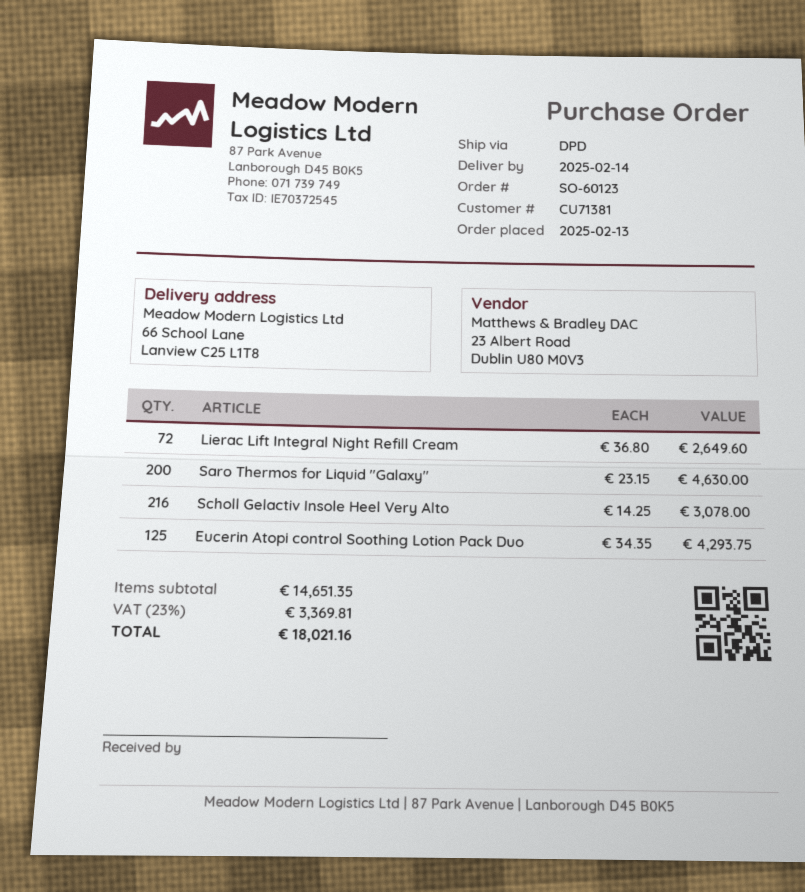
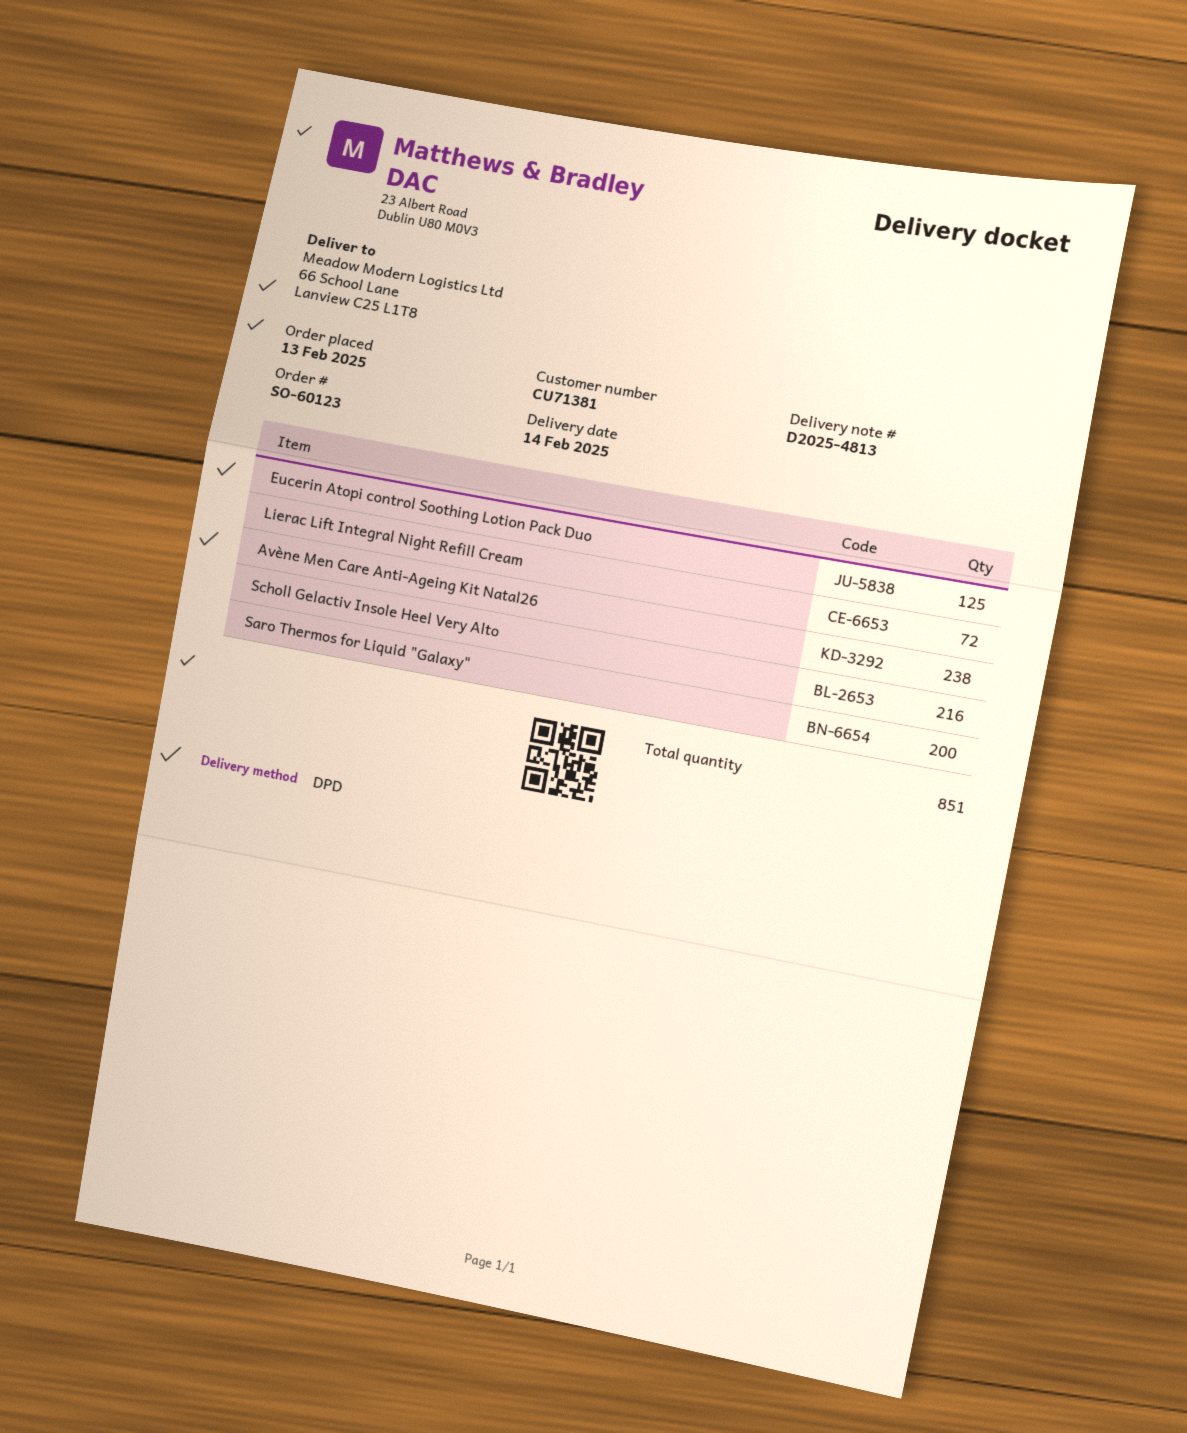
Avène Men Care Anti-Ageing Kit Natal26: none -> 238

